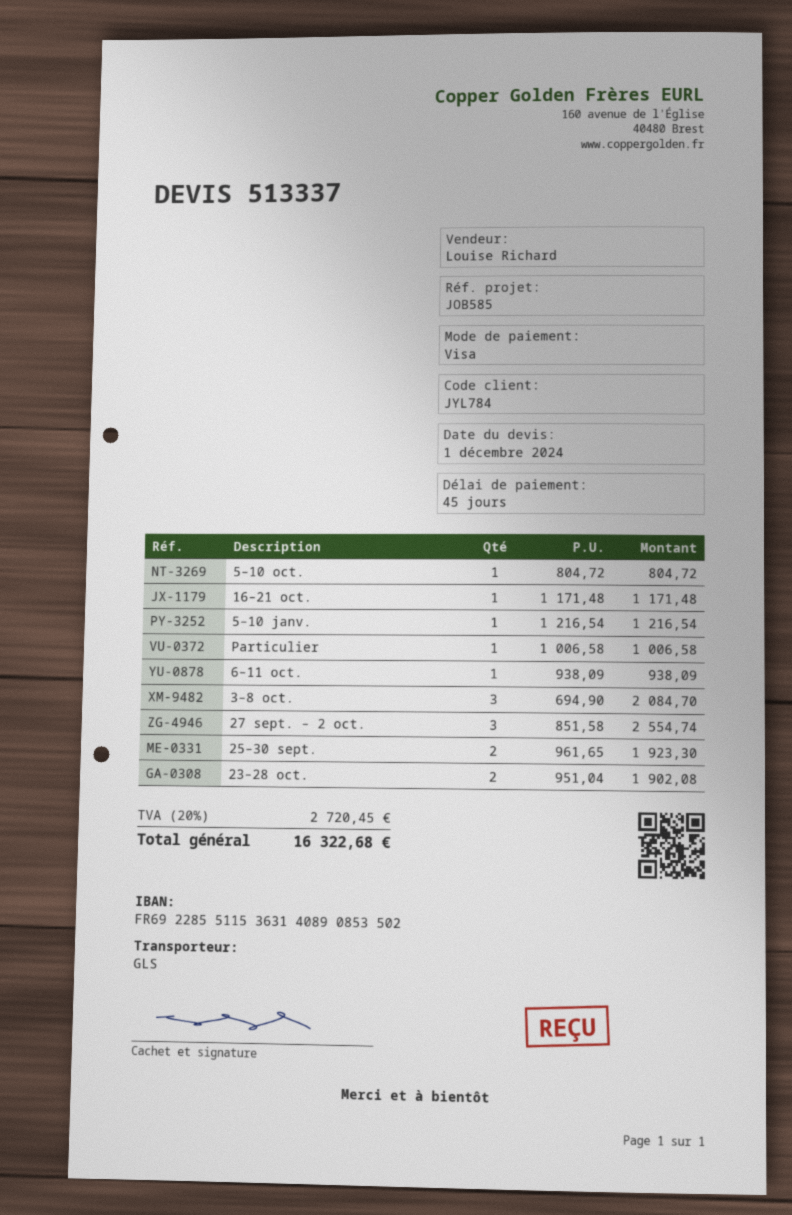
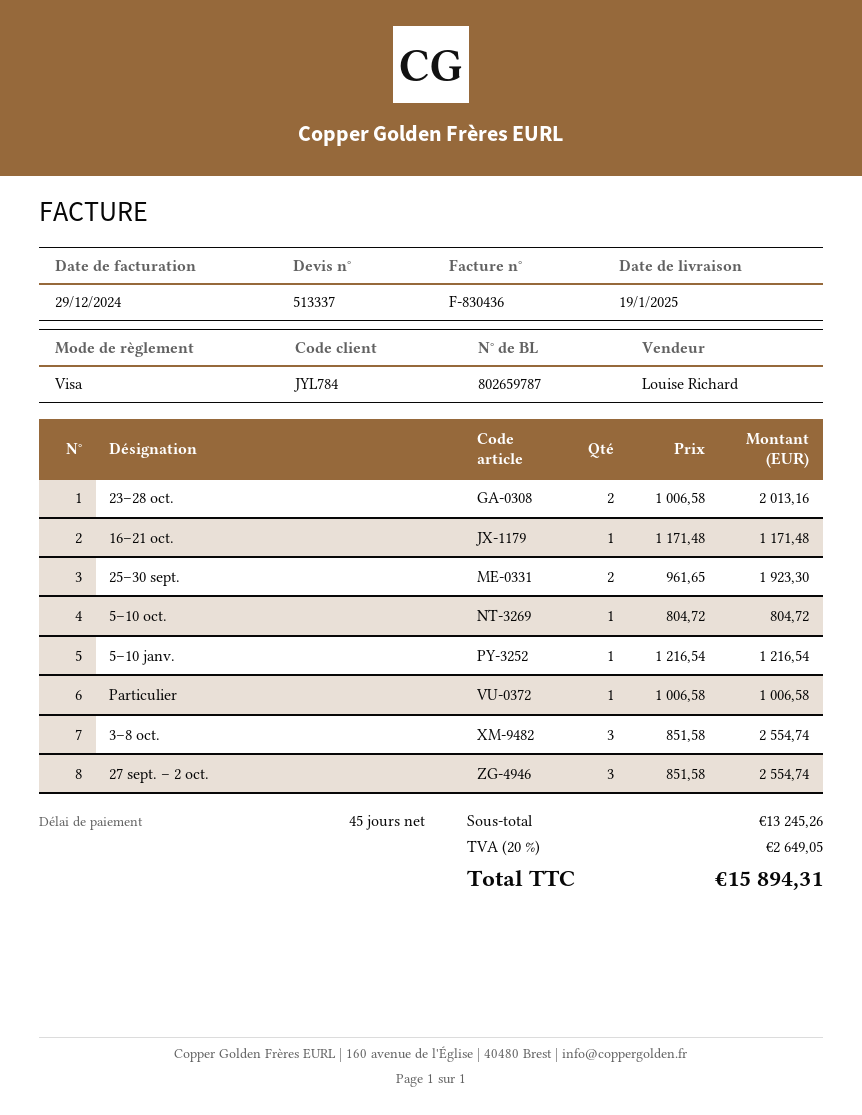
6–11 oct.: 1 x 938.09 = 938.09 -> none
3–8 oct.: 3 x 694.90 = 2084.70 -> 3 x 851.58 = 2554.74
23–28 oct.: 2 x 951.04 = 1902.08 -> 2 x 1006.58 = 2013.16
tax: 20% = 2720.45 -> 20% = 2649.05
total: 16322.68 -> 15894.31

